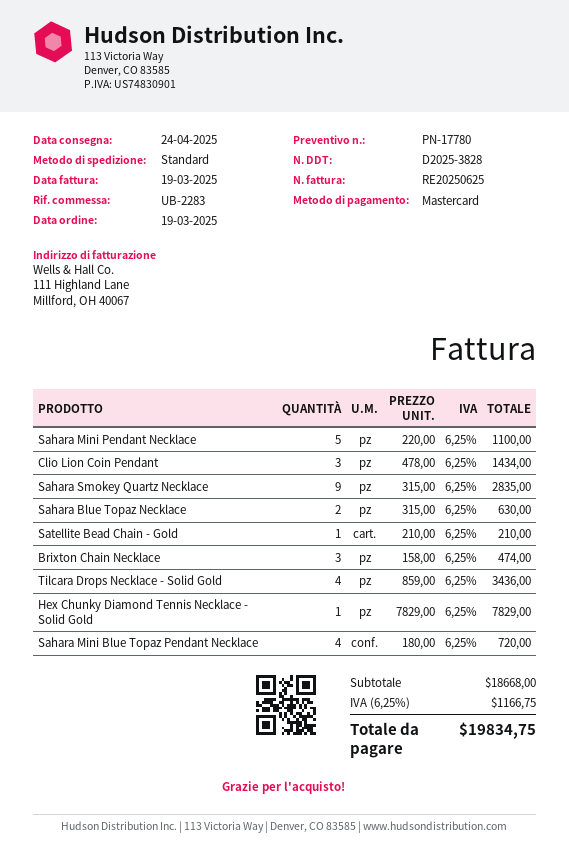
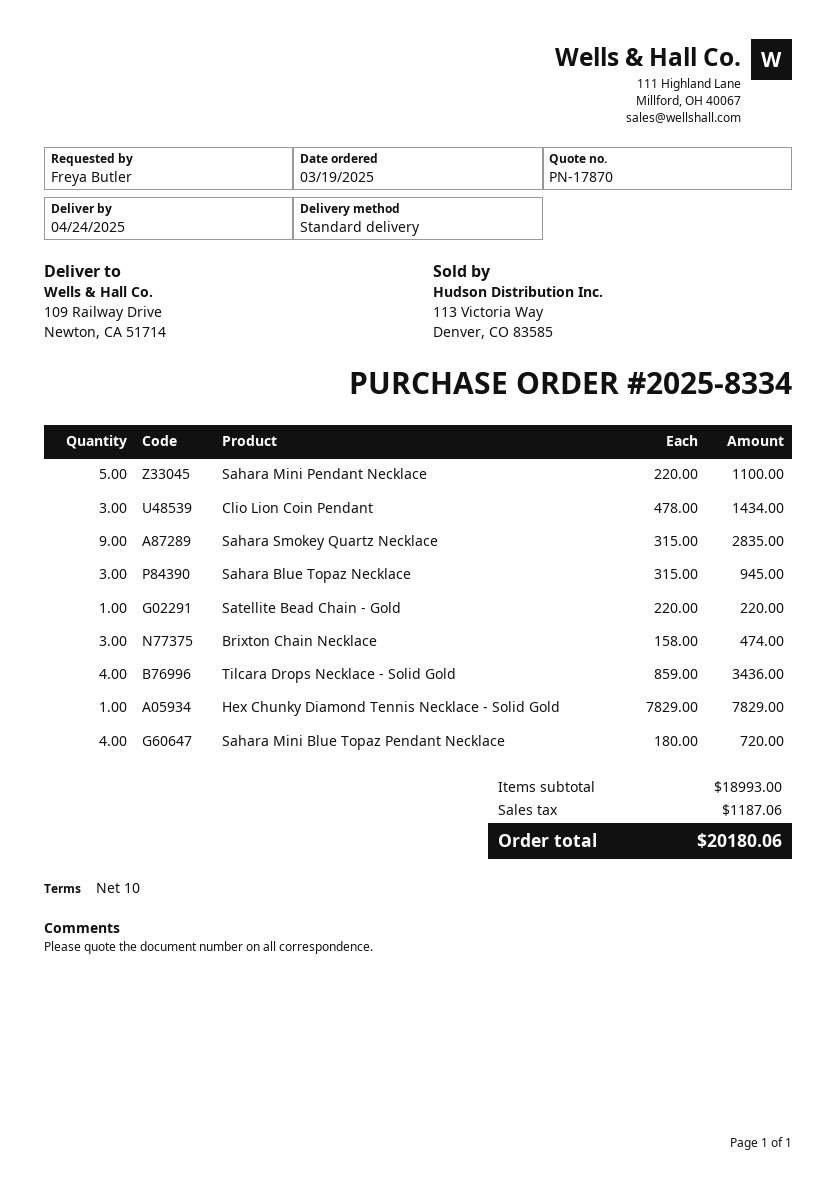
quote number: PN-17780 -> PN-17870
Sahara Blue Topaz Necklace: 2 x 315.00 = 630.00 -> 3 x 315.00 = 945.00
Satellite Bead Chain - Gold: 1 x 210.00 = 210.00 -> 1 x 220.00 = 220.00
subtotal: 18668.00 -> 18993.00
tax: 1166.75 -> 1187.06
total: 19834.75 -> 20180.06

